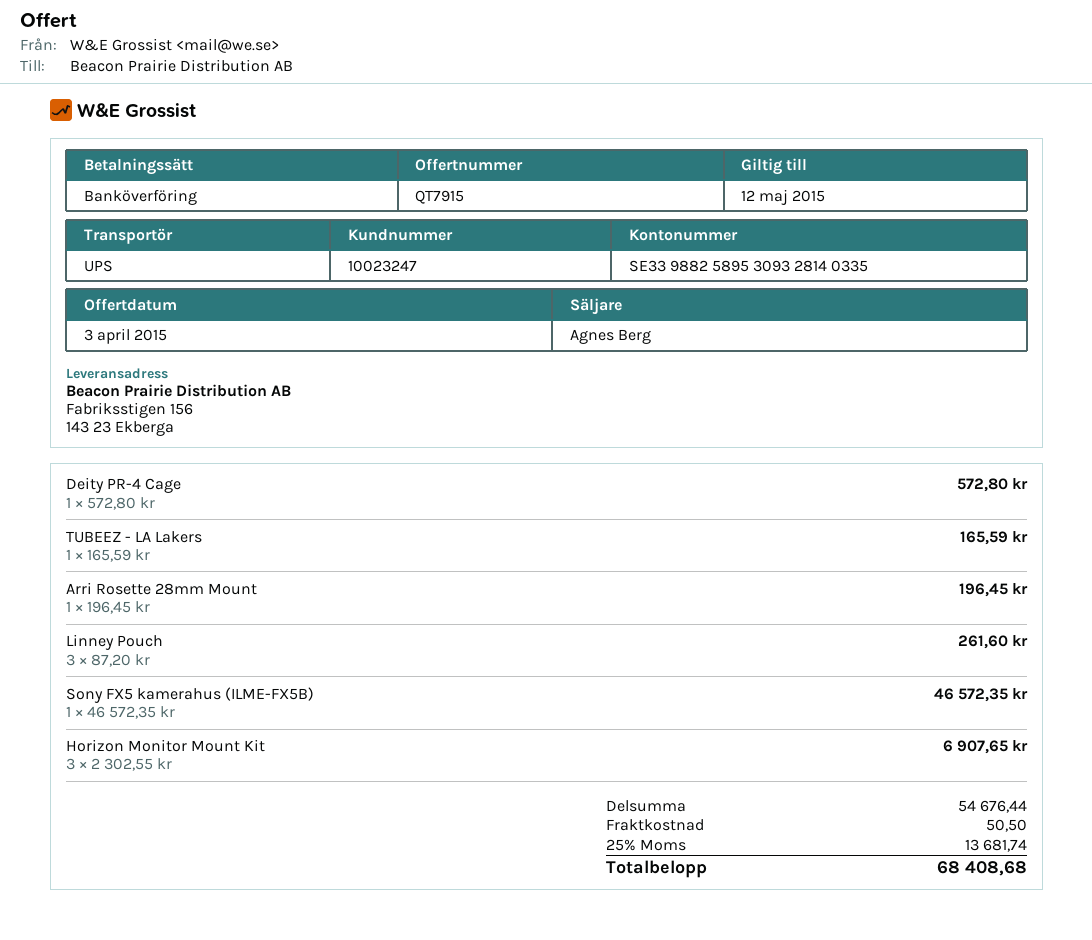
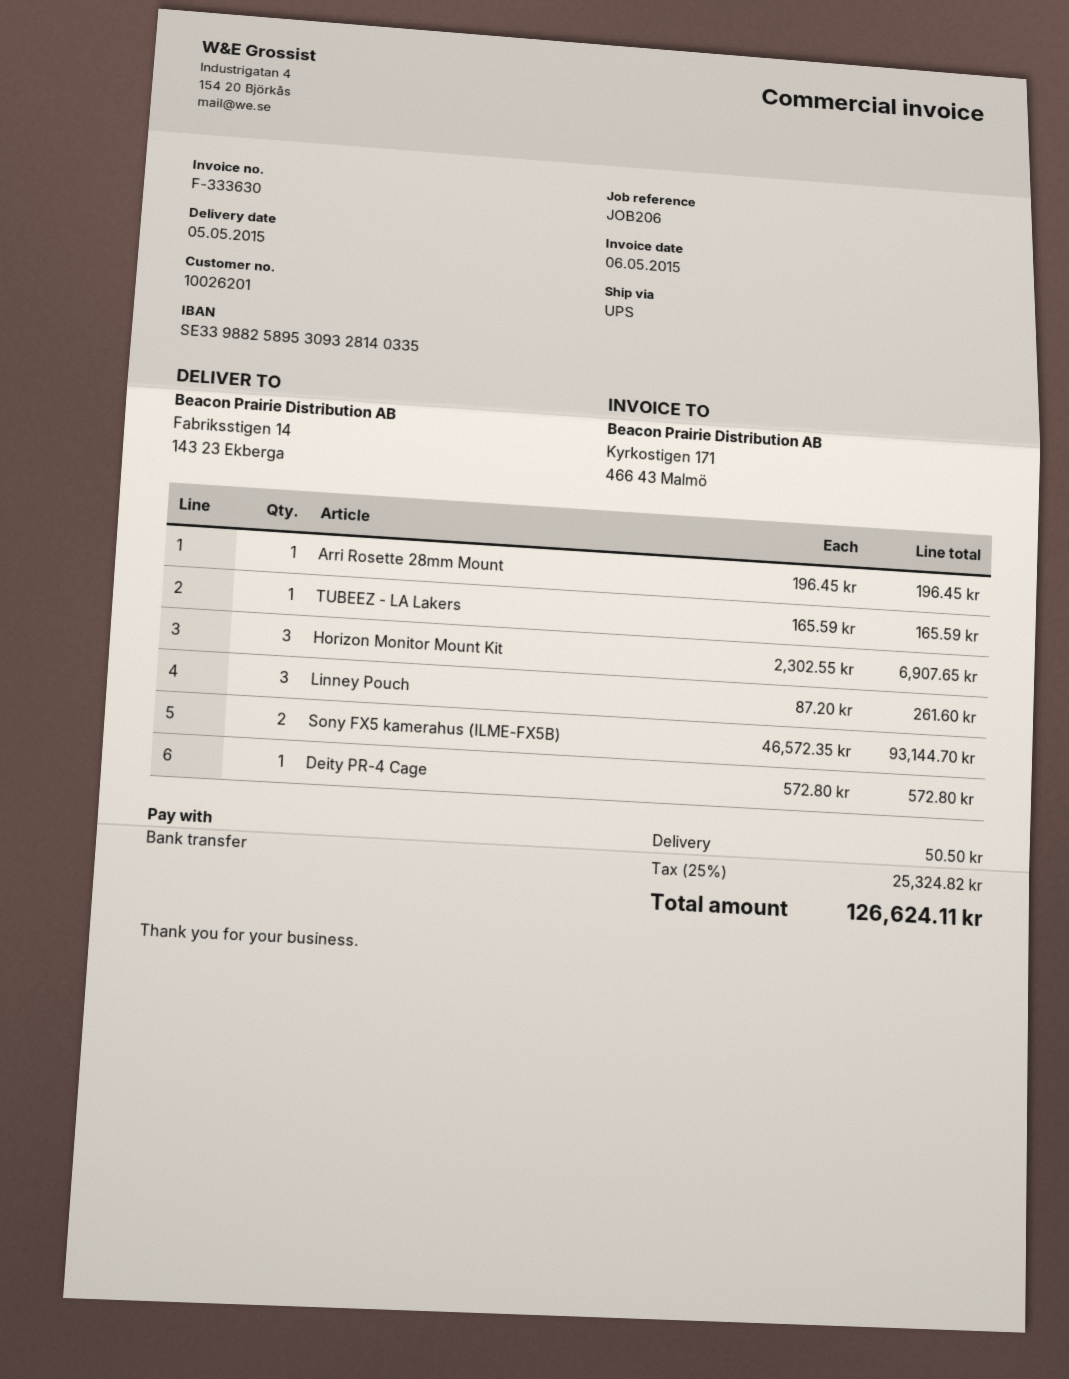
customer number: 10023247 -> 10026201
ship to: Fabriksstigen 156, 143 23 Ekberga -> Fabriksstigen 14, 143 23 Ekberga
Sony FX5 kamerahus (ILME-FX5B): 1 x 46572.35 = 46572.35 -> 2 x 46572.35 = 93144.70
tax: 25% = 13681.74 -> 25% = 25324.82
total: 68408.68 -> 126624.11

